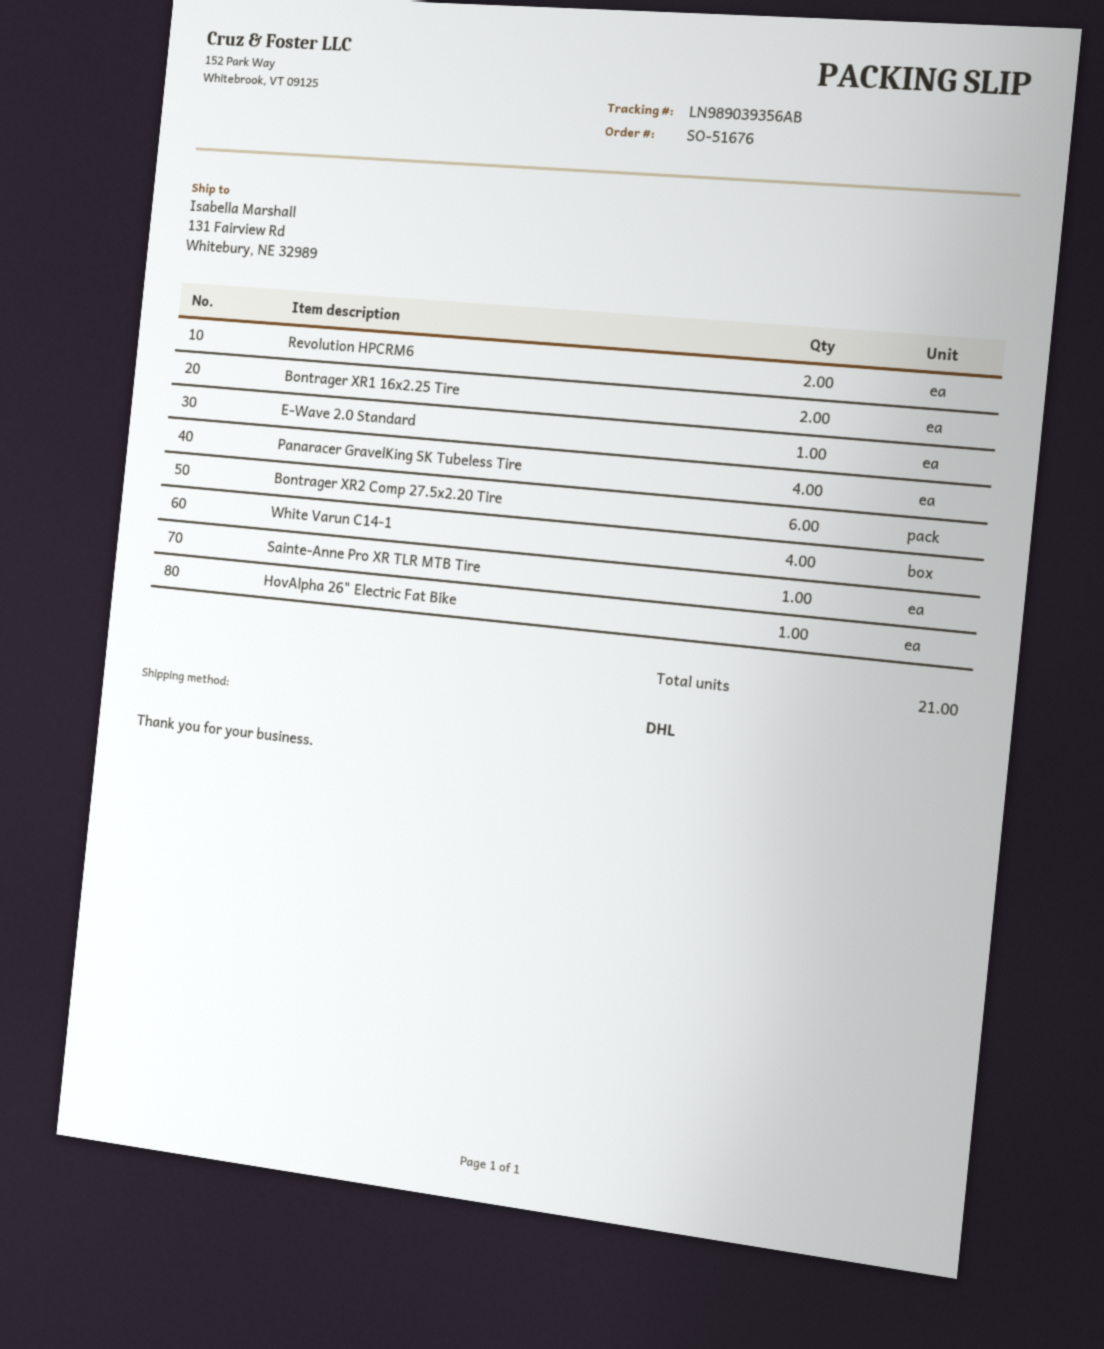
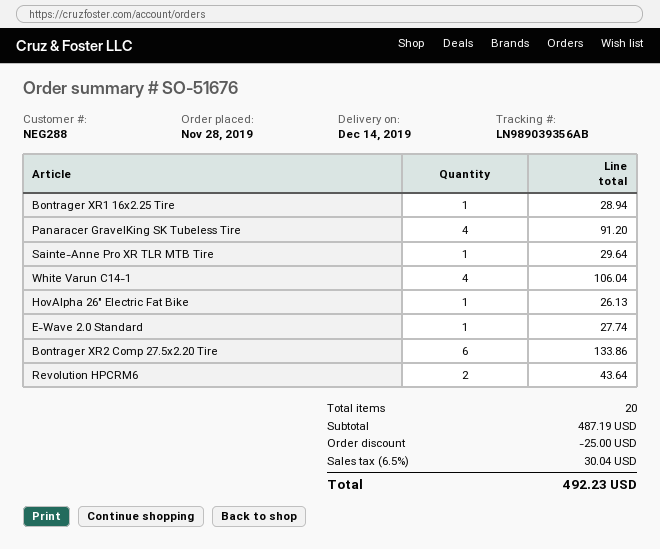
Bontrager XR1 16x2.25 Tire: 2 -> 1
total quantity: 21 -> 20

